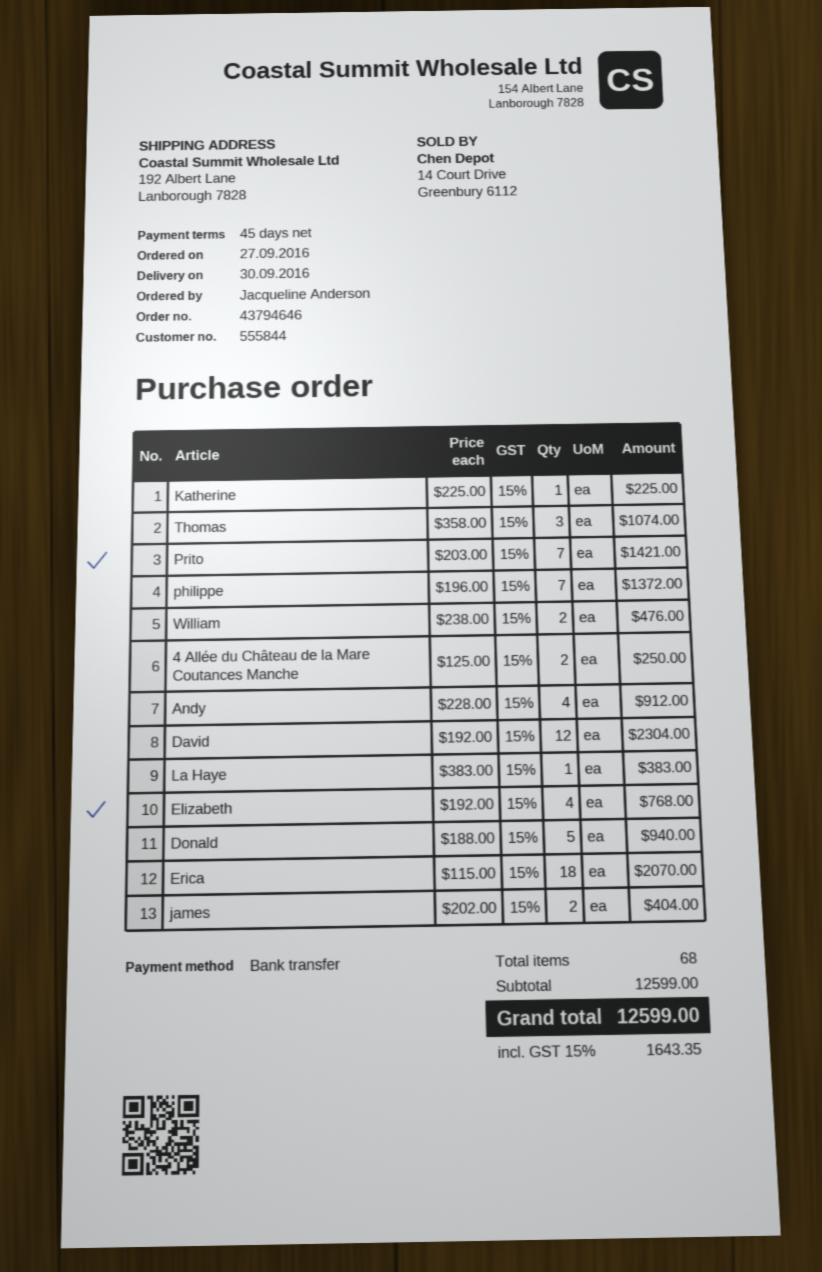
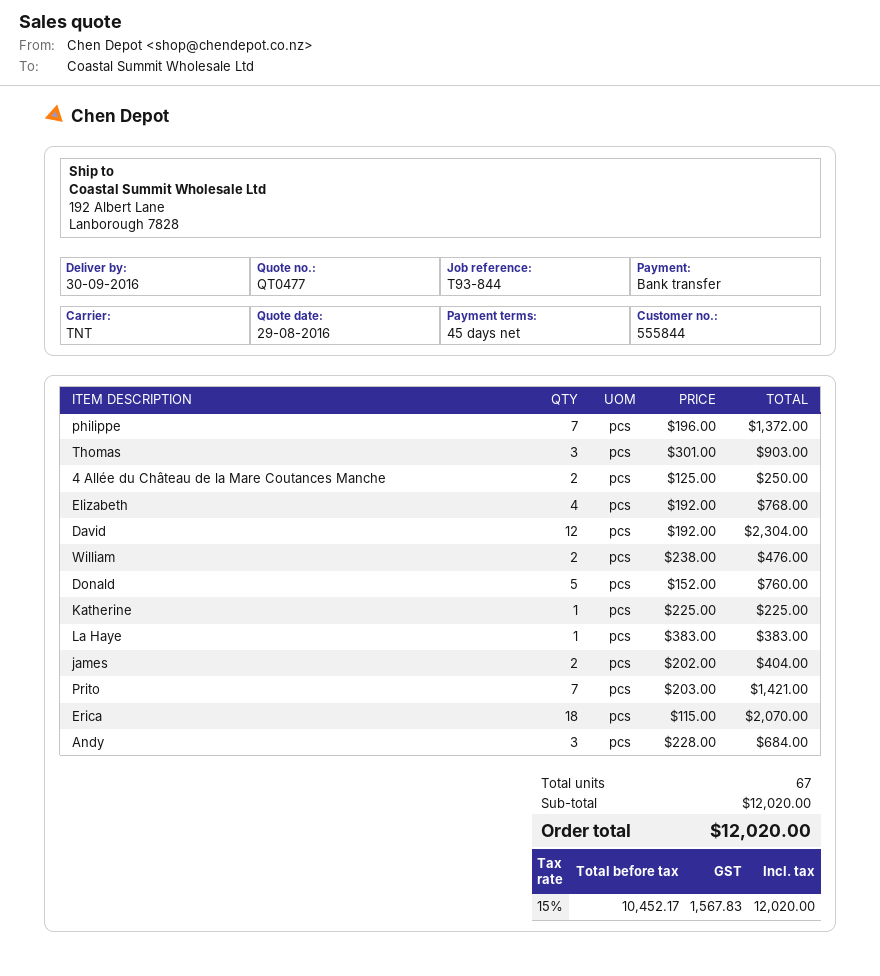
Thomas: 3 x 358.00 = 1074.00 -> 3 x 301.00 = 903.00
Andy: 4 x 228.00 = 912.00 -> 3 x 228.00 = 684.00
Donald: 5 x 188.00 = 940.00 -> 5 x 152.00 = 760.00
total quantity: 68 -> 67
subtotal: 12599.00 -> 12020.00
tax: 15% = 1643.35 -> 15% = 1567.83
total: 12599.00 -> 12020.00

